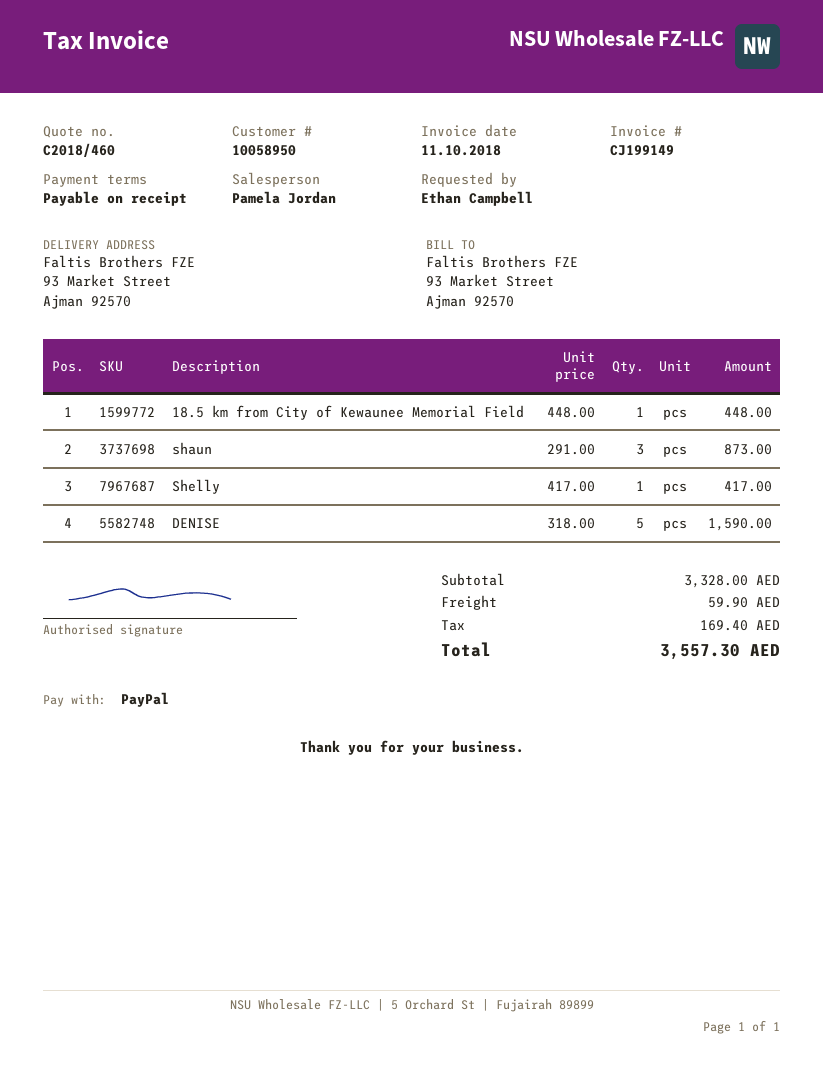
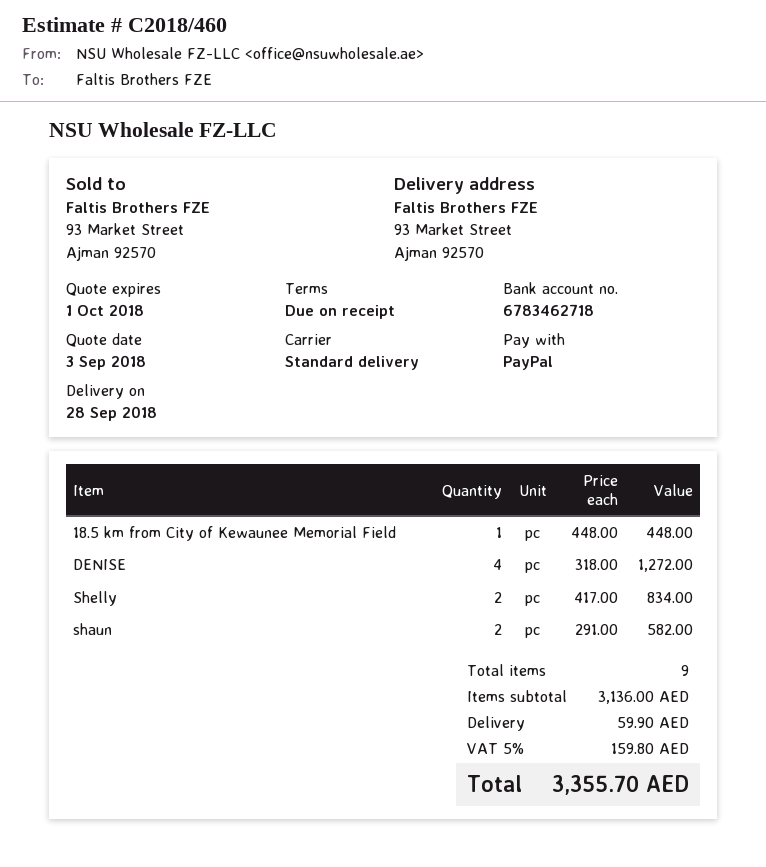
shaun: 3 x 291.00 = 873.00 -> 2 x 291.00 = 582.00
Shelly: 1 x 417.00 = 417.00 -> 2 x 417.00 = 834.00
DENISE: 5 x 318.00 = 1590.00 -> 4 x 318.00 = 1272.00
subtotal: 3328.00 -> 3136.00
tax: 169.40 -> 159.80
total: 3557.30 -> 3355.70

